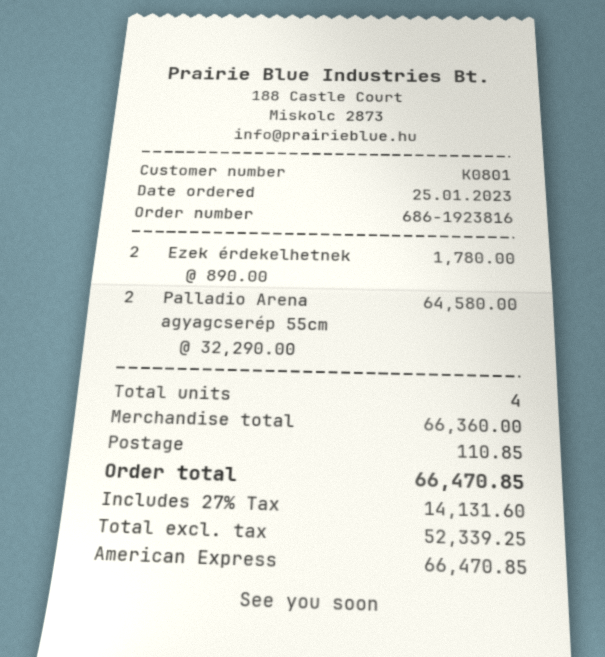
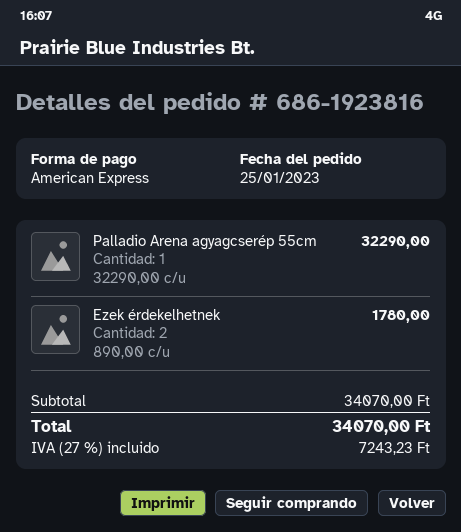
Palladio Arena agyagcserép 55cm: 2 x 32290.00 = 64580.00 -> 1 x 32290.00 = 32290.00
subtotal: 66360.00 -> 34070.00
shipping: 110.85 -> none
tax: 27% = 14131.60 -> 27% = 7243.23
total: 66470.85 -> 34070.00

